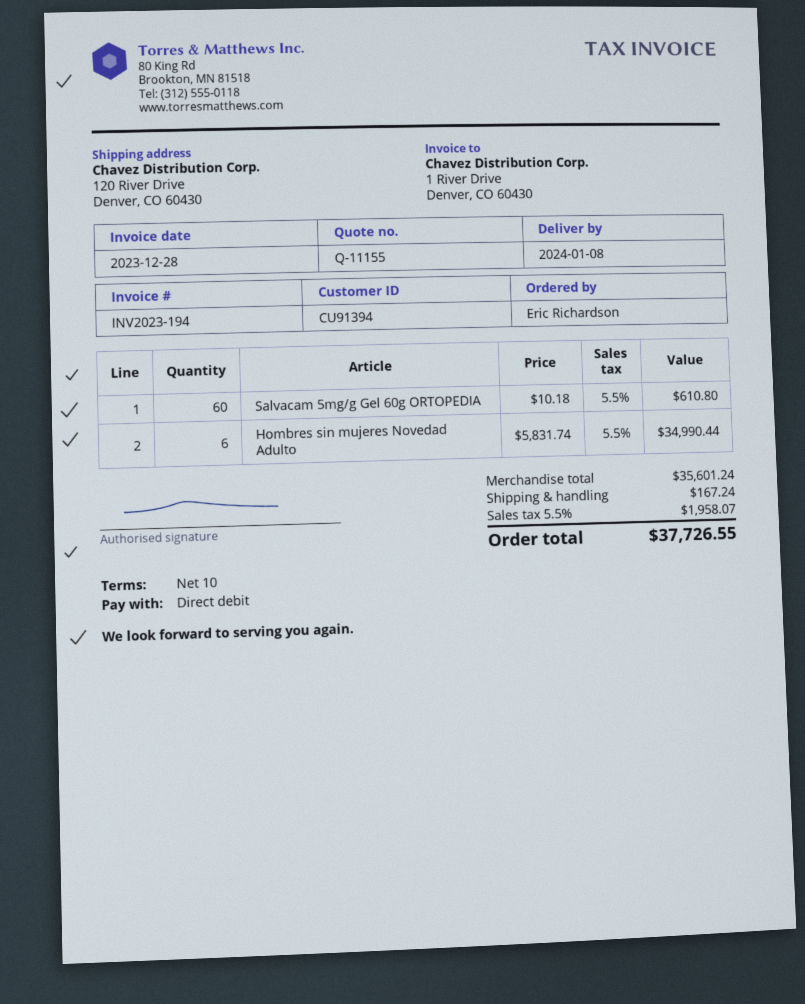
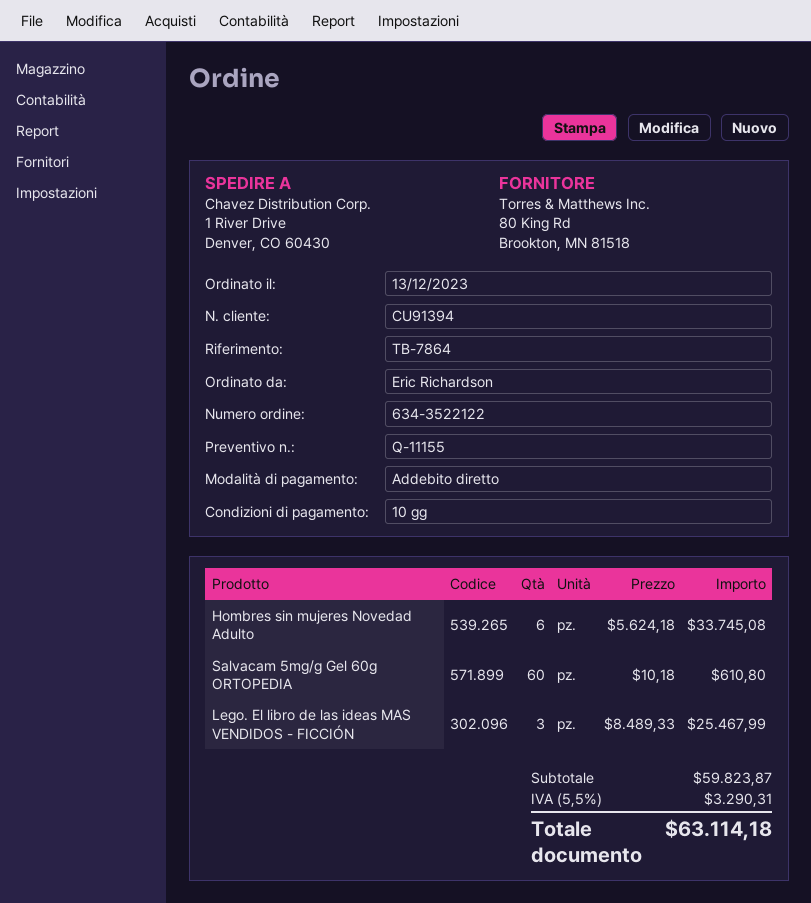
ship to: 120 River Drive, Denver, CO 60430 -> 1 River Drive, Denver, CO 60430
Hombres sin mujeres Novedad Adulto: 6 x 5831.74 = 34990.44 -> 6 x 5624.18 = 33745.08
Lego. El libro de las ideas MAS VENDIDOS - FICCIÓN: none -> 3 x 8489.33 = 25467.99
subtotal: 35601.24 -> 59823.87
shipping: 167.24 -> none
tax: 5.5% = 1958.07 -> 5.5% = 3290.31
total: 37726.55 -> 63114.18

